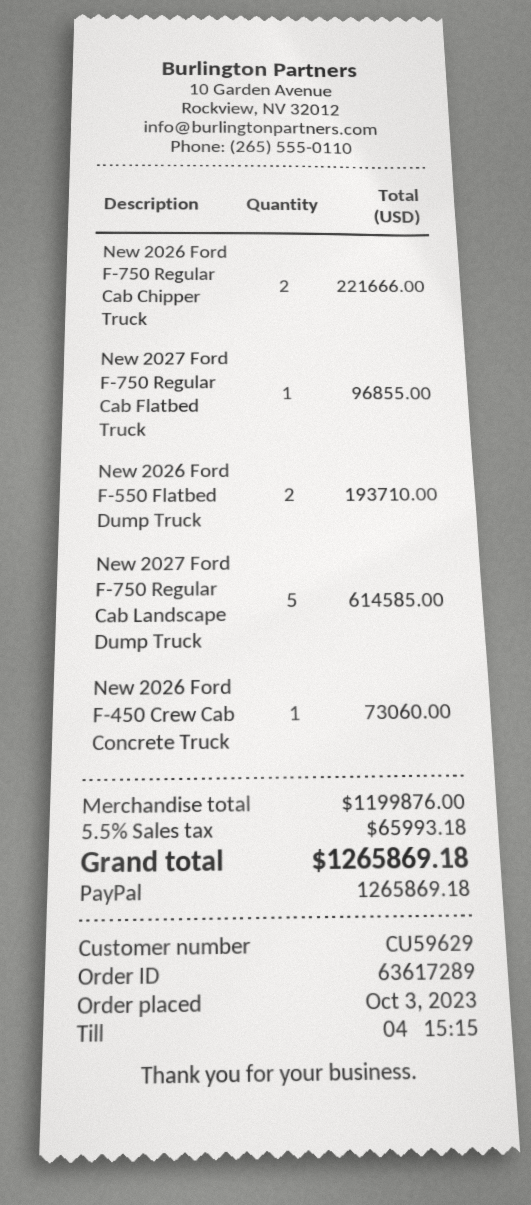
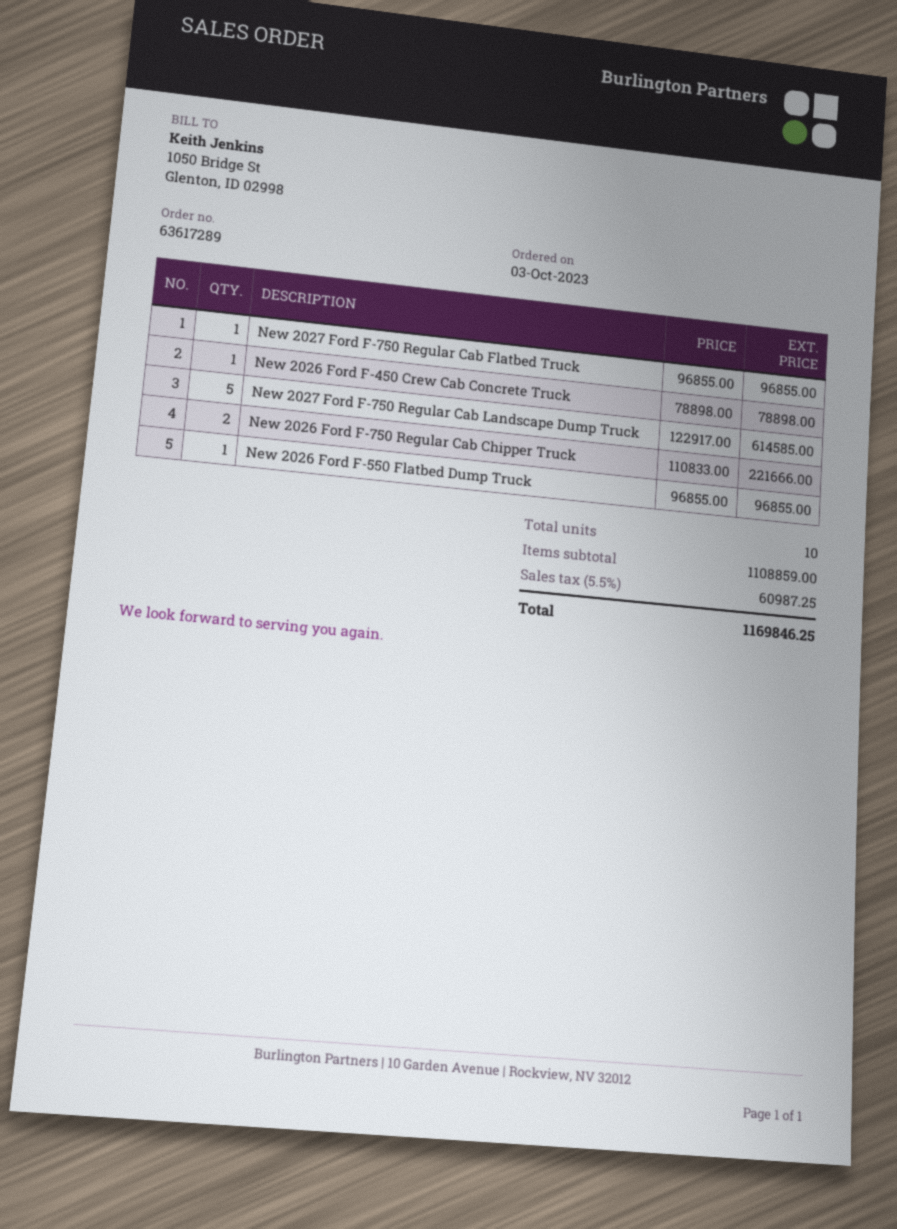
New 2026 Ford F-550 Flatbed Dump Truck: 2 for 193710.00 -> 1 for 96855.00
New 2026 Ford F-450 Crew Cab Concrete Truck: 1 for 73060.00 -> 1 for 78898.00
subtotal: 1199876.00 -> 1108859.00
tax: 5.5% = 65993.18 -> 5.5% = 60987.25
total: 1265869.18 -> 1169846.25

